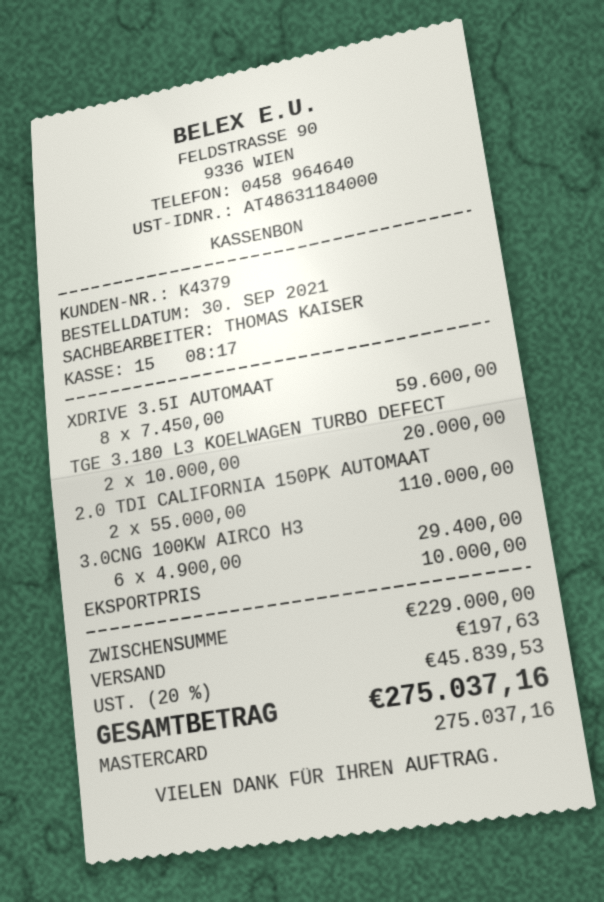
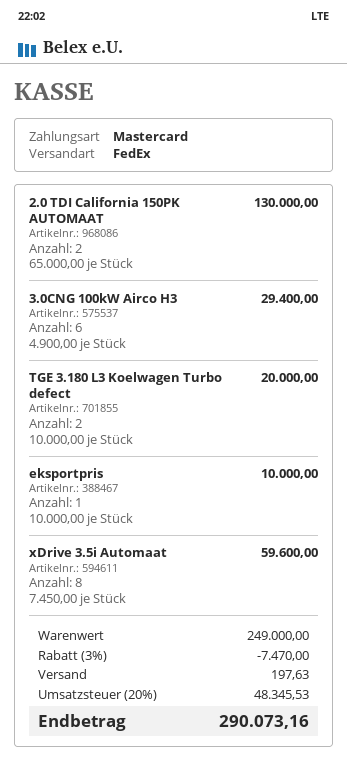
2.0 TDI CALIFORNIA 150PK AUTOMAAT: 2 x 55000.00 = 110000.00 -> 2 x 65000.00 = 130000.00
subtotal: 229000.00 -> 249000.00
discount: none -> 3% = 7470.00
tax: 20% = 45839.53 -> 20% = 48345.53
total: 275037.16 -> 290073.16

